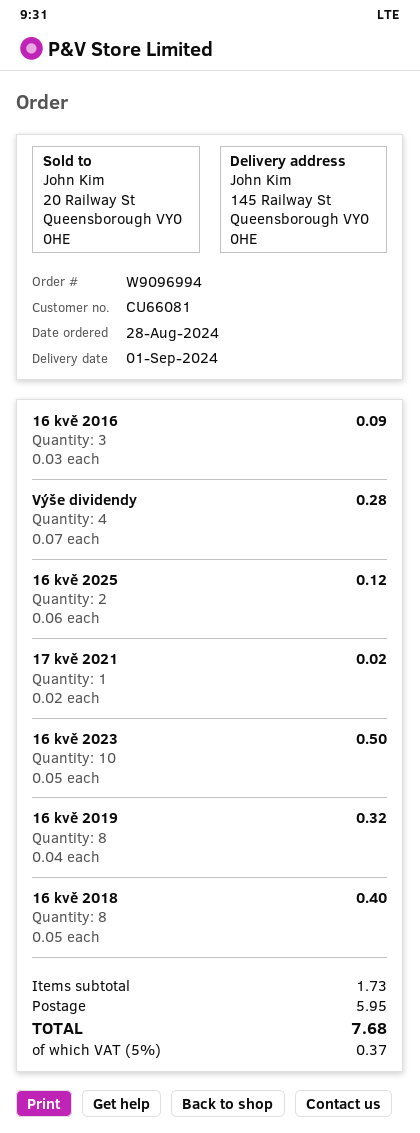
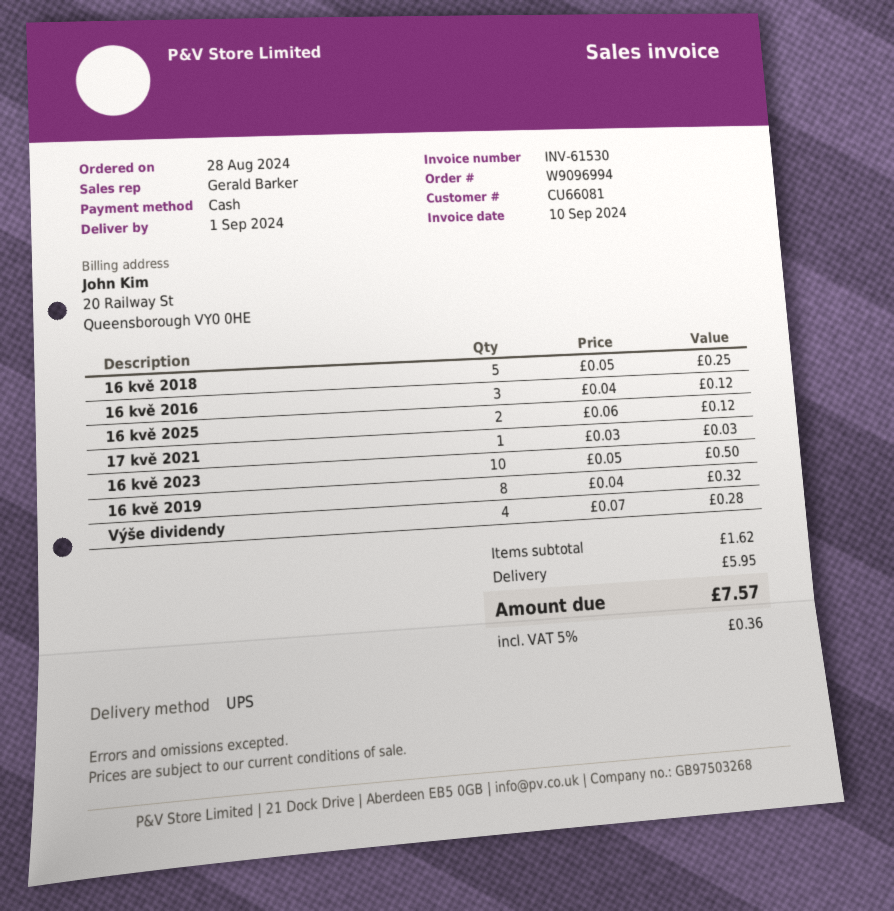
16 kvě 2016: 3 x 0.03 = 0.09 -> 3 x 0.04 = 0.12
17 kvě 2021: 1 x 0.02 = 0.02 -> 1 x 0.03 = 0.03
16 kvě 2018: 8 x 0.05 = 0.40 -> 5 x 0.05 = 0.25
subtotal: 1.73 -> 1.62
tax: 5% = 0.37 -> 5% = 0.36
total: 7.68 -> 7.57

